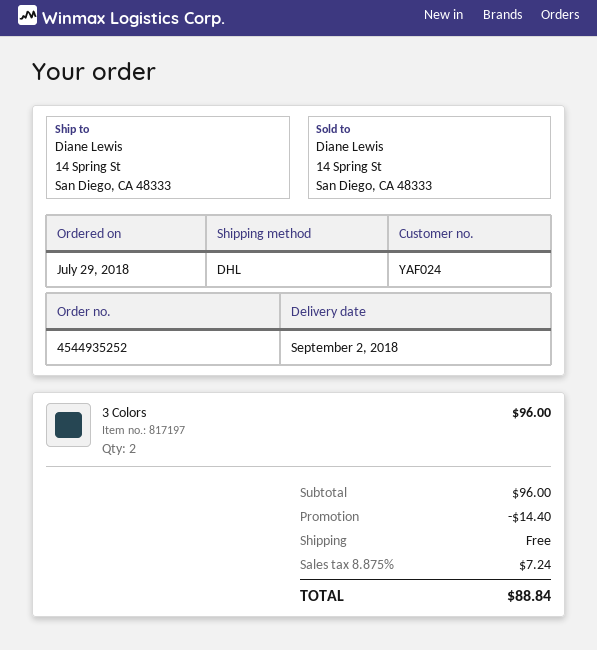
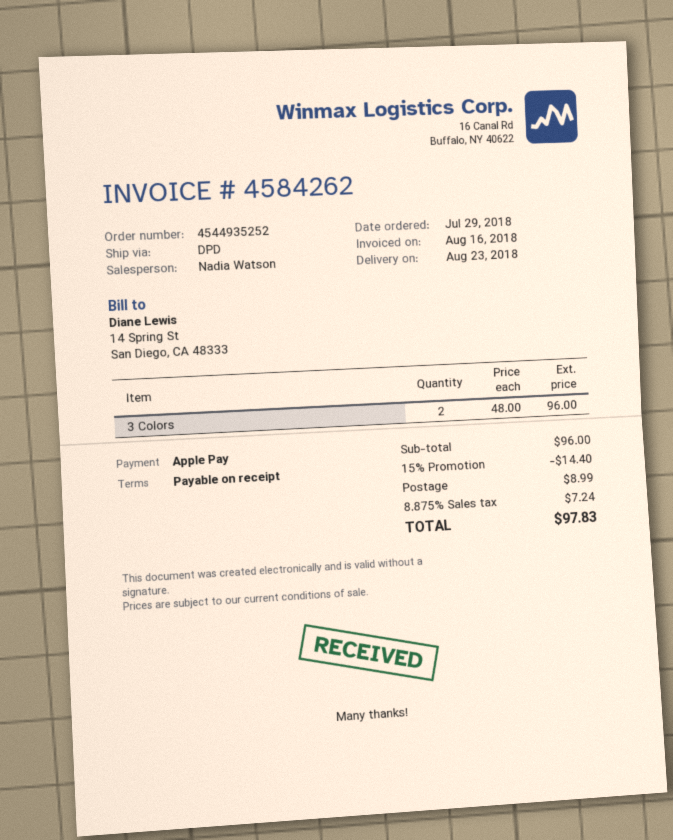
delivery date: 2018-09-02 -> 2018-08-23
shipping method: DHL -> DPD
shipping: 0.00 -> 8.99
total: 88.84 -> 97.83

